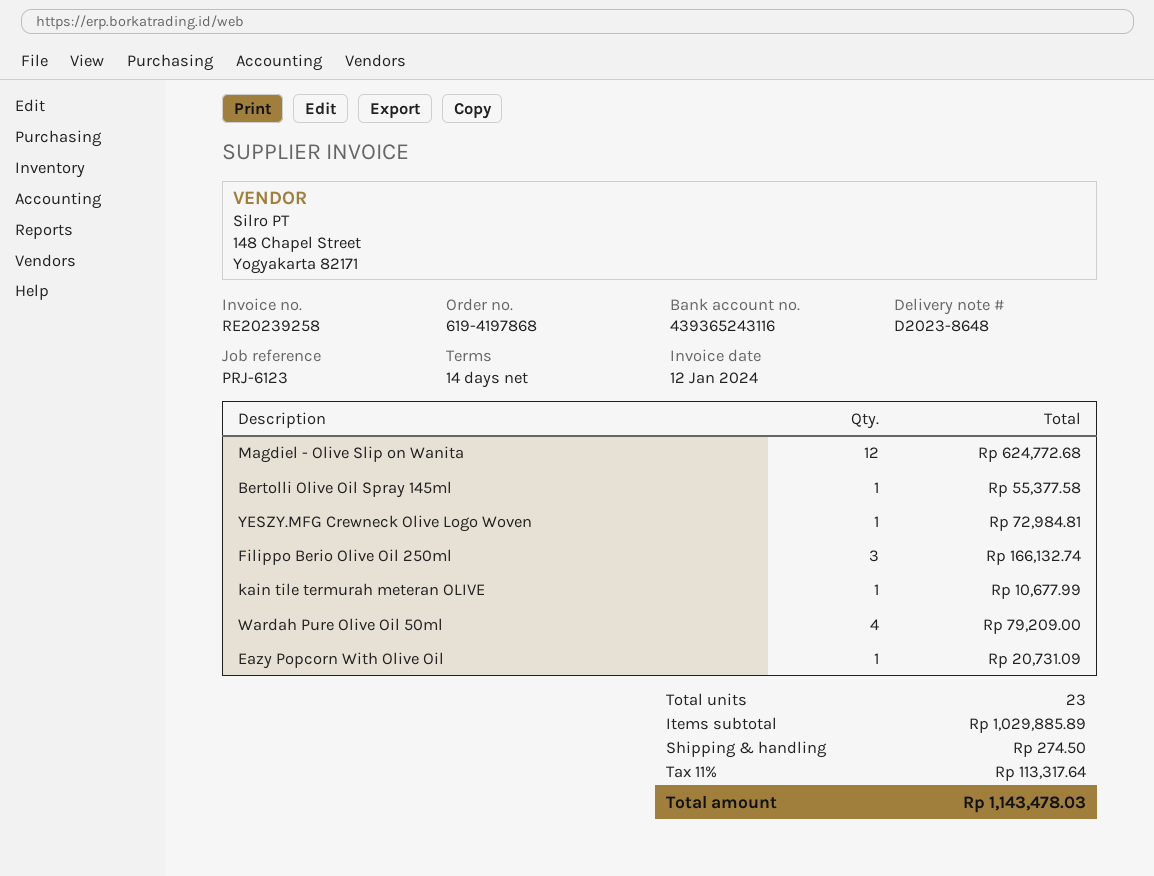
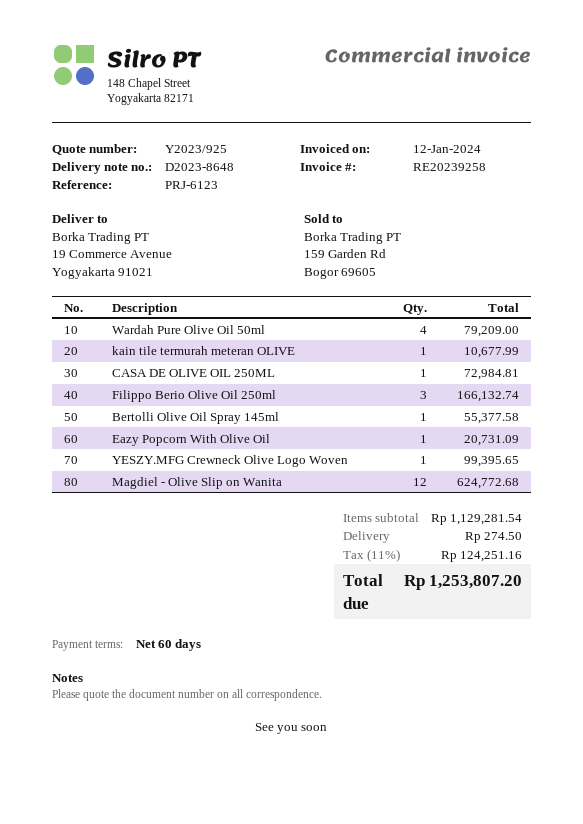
payment terms: 14 days -> 60 days
YESZY.MFG Crewneck Olive Logo Woven: 1 for 72984.81 -> 1 for 99395.65
CASA DE OLIVE OIL 250ML: none -> 1 for 72984.81
subtotal: 1029885.89 -> 1129281.54
tax: 11% = 113317.64 -> 11% = 124251.16
total: 1143478.03 -> 1253807.20

